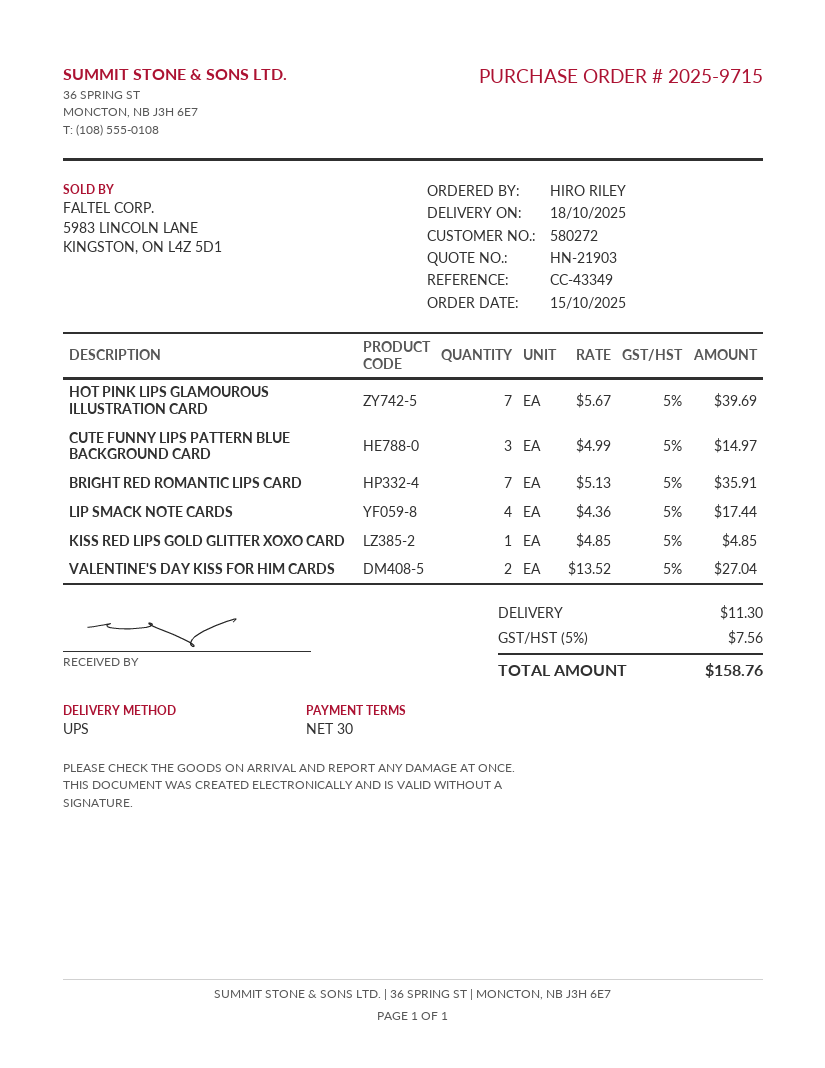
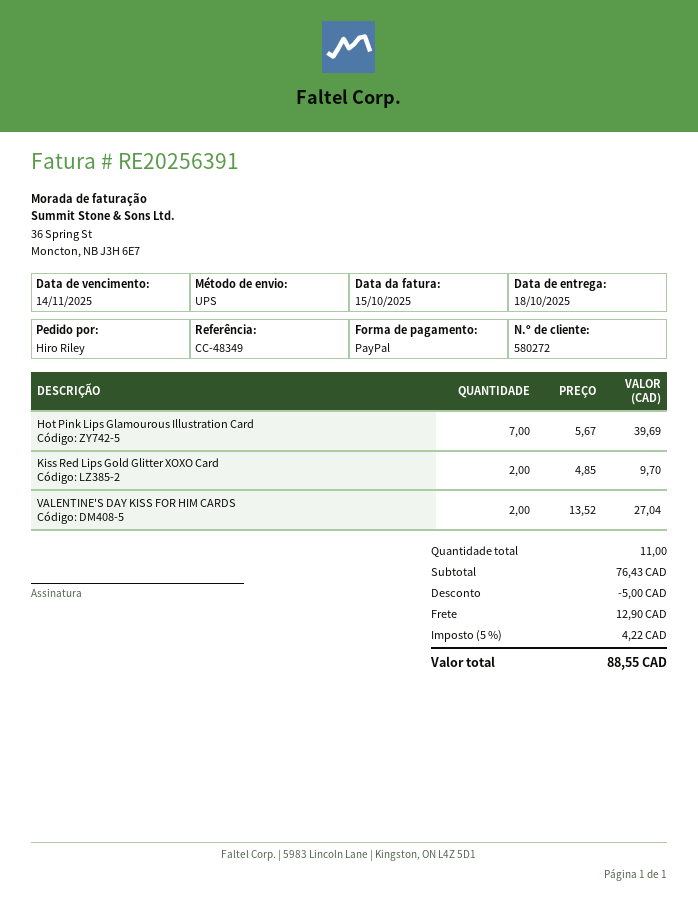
reference: CC-43349 -> CC-48349
CUTE FUNNY LIPS PATTERN BLUE BACKGROUND CARD: 3 x 4.99 = 14.97 -> none
BRIGHT RED ROMANTIC LIPS CARD: 7 x 5.13 = 35.91 -> none
LIP SMACK NOTE CARDS: 4 x 4.36 = 17.44 -> none
KISS RED LIPS GOLD GLITTER XOXO CARD: 1 x 4.85 = 4.85 -> 2 x 4.85 = 9.70
discount: none -> 5.00
shipping: 11.30 -> 12.90
tax: 5% = 7.56 -> 5% = 4.22
total: 158.76 -> 88.55

